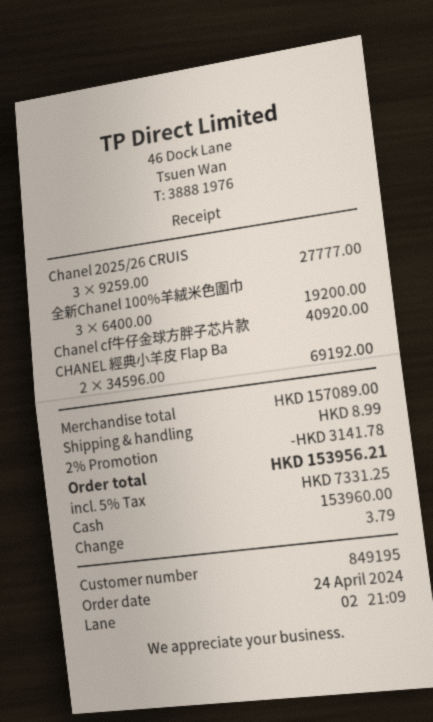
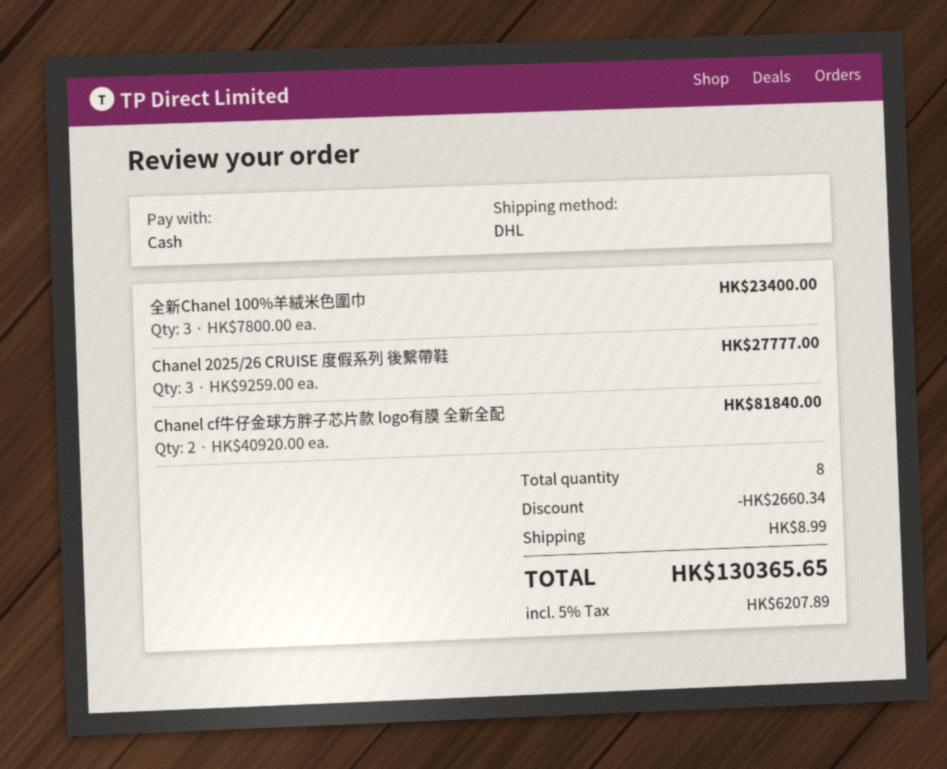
全新Chanel 100%羊絨米色圍巾: 3 x 6400.00 = 19200.00 -> 3 x 7800.00 = 23400.00
Chanel cf牛仔金球方胖子芯片款: 1 x 40920.00 = 40920.00 -> 2 x 40920.00 = 81840.00
CHANEL 經典小羊皮 Flap Ba: 2 x 34596.00 = 69192.00 -> none
discount: 3141.78 -> 2660.34
tax: 5% = 7331.25 -> 5% = 6207.89
total: 153956.21 -> 130365.65

